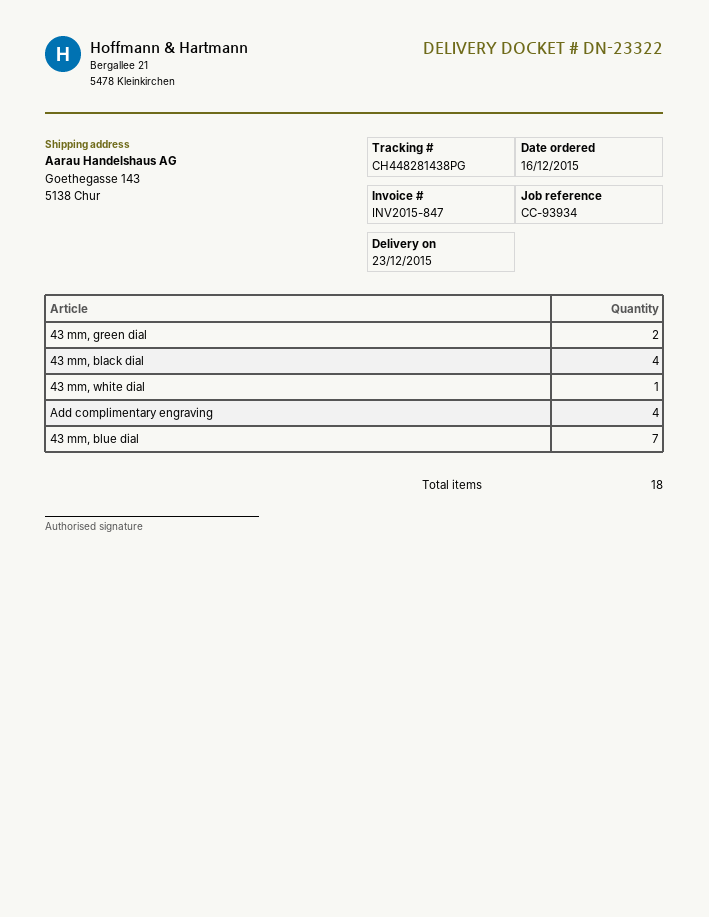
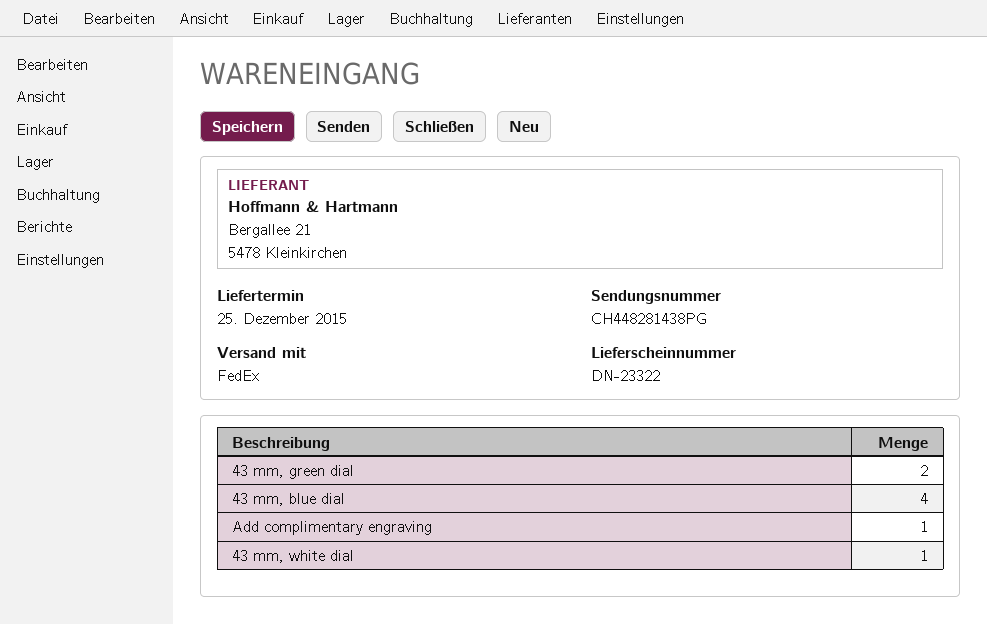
delivery date: 2015-12-23 -> 2015-12-25
43 mm, black dial: 4 -> none
Add complimentary engraving: 4 -> 1
43 mm, blue dial: 7 -> 4

